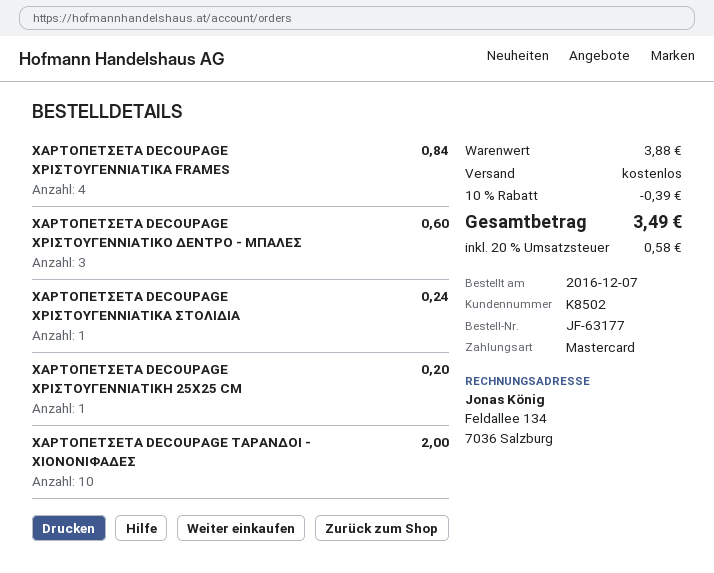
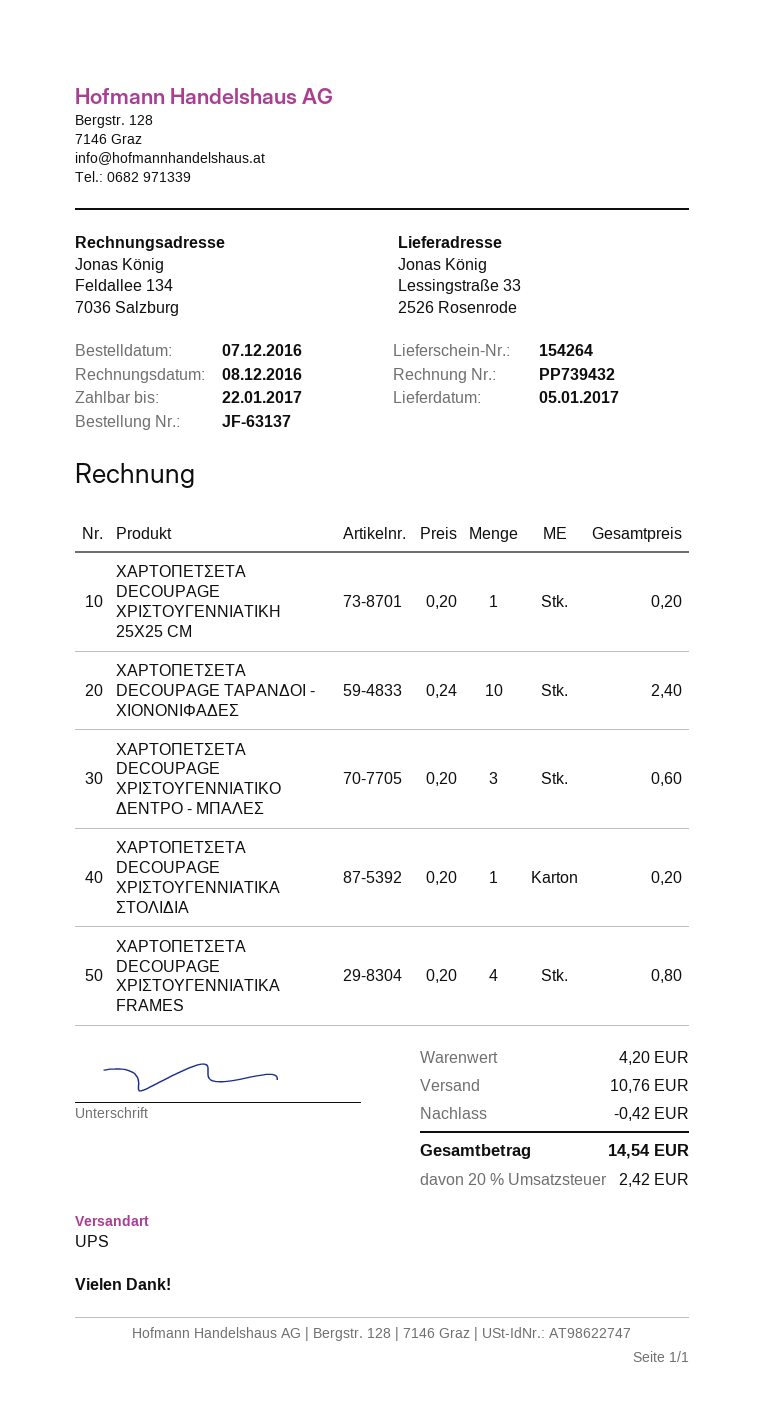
order number: JF-63177 -> JF-63137
ΧΑΡΤΟΠΕΤΣΕΤΑ DECOUPAGE ΧΡΙΣΤΟΥΓΕΝΝΙΑΤΙΚΑ FRAMES: 4 for 0.84 -> 4 for 0.80
ΧΑΡΤΟΠΕΤΣΕΤΑ DECOUPAGE ΧΡΙΣΤΟΥΓΕΝΝΙΑΤΙΚΑ ΣΤΟΛΙΔΙΑ: 1 for 0.24 -> 1 for 0.20
ΧΑΡΤΟΠΕΤΣΕΤΑ DECOUPAGE ΤΑΡΑΝΔΟΙ - ΧΙΟΝΟΝΙΦΑΔΕΣ: 10 for 2.00 -> 10 for 2.40
subtotal: 3.88 -> 4.20
discount: 0.39 -> 0.42
shipping: 0.00 -> 10.76
tax: 20% = 0.58 -> 20% = 2.42
total: 3.49 -> 14.54

